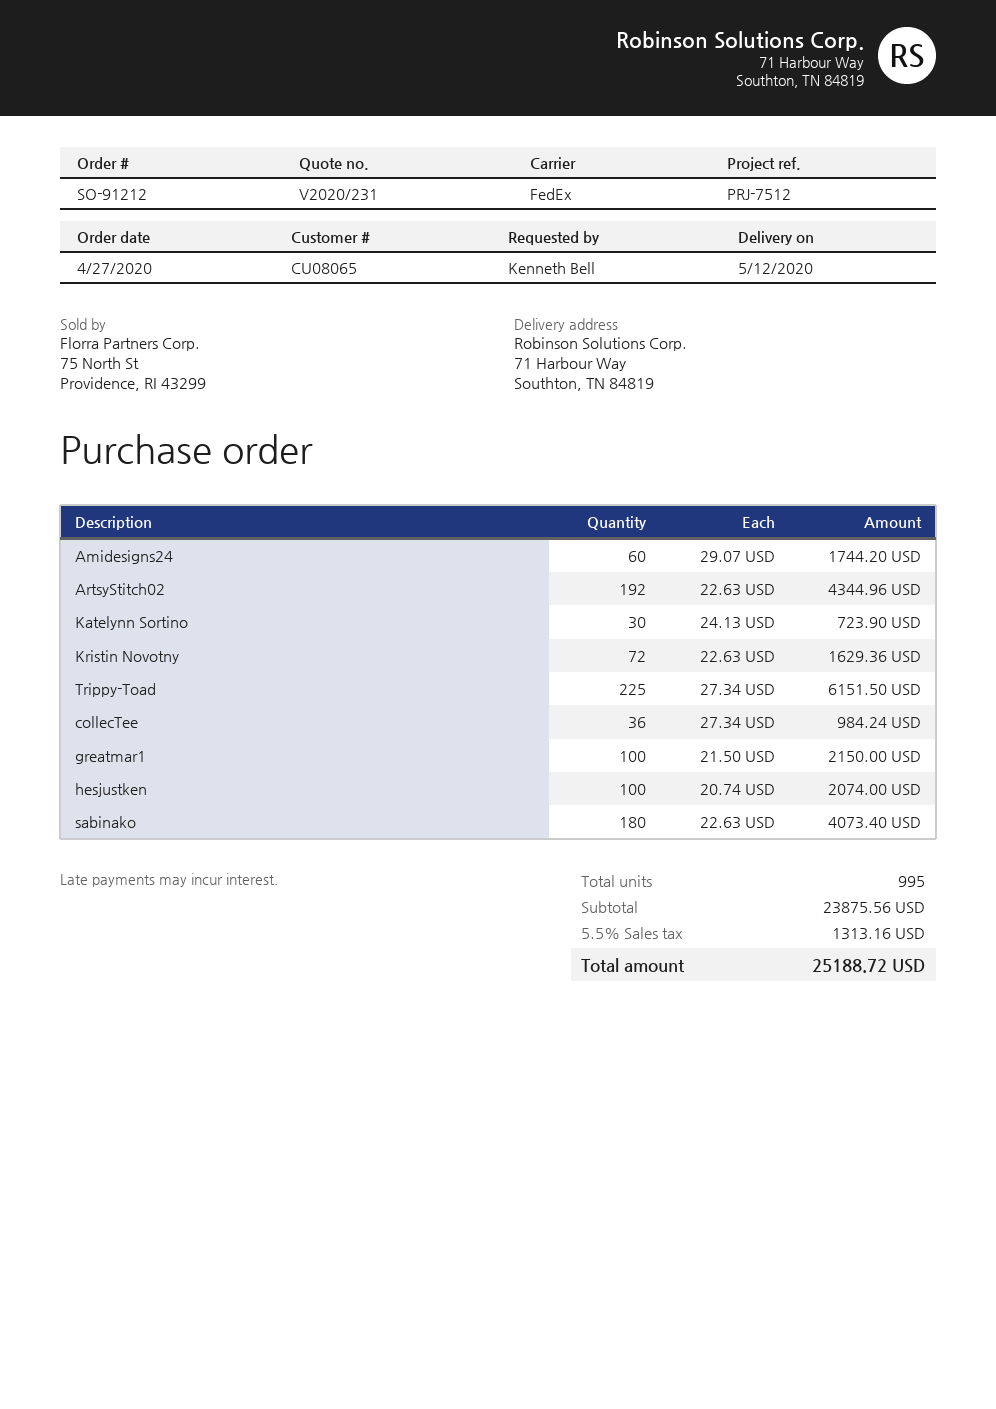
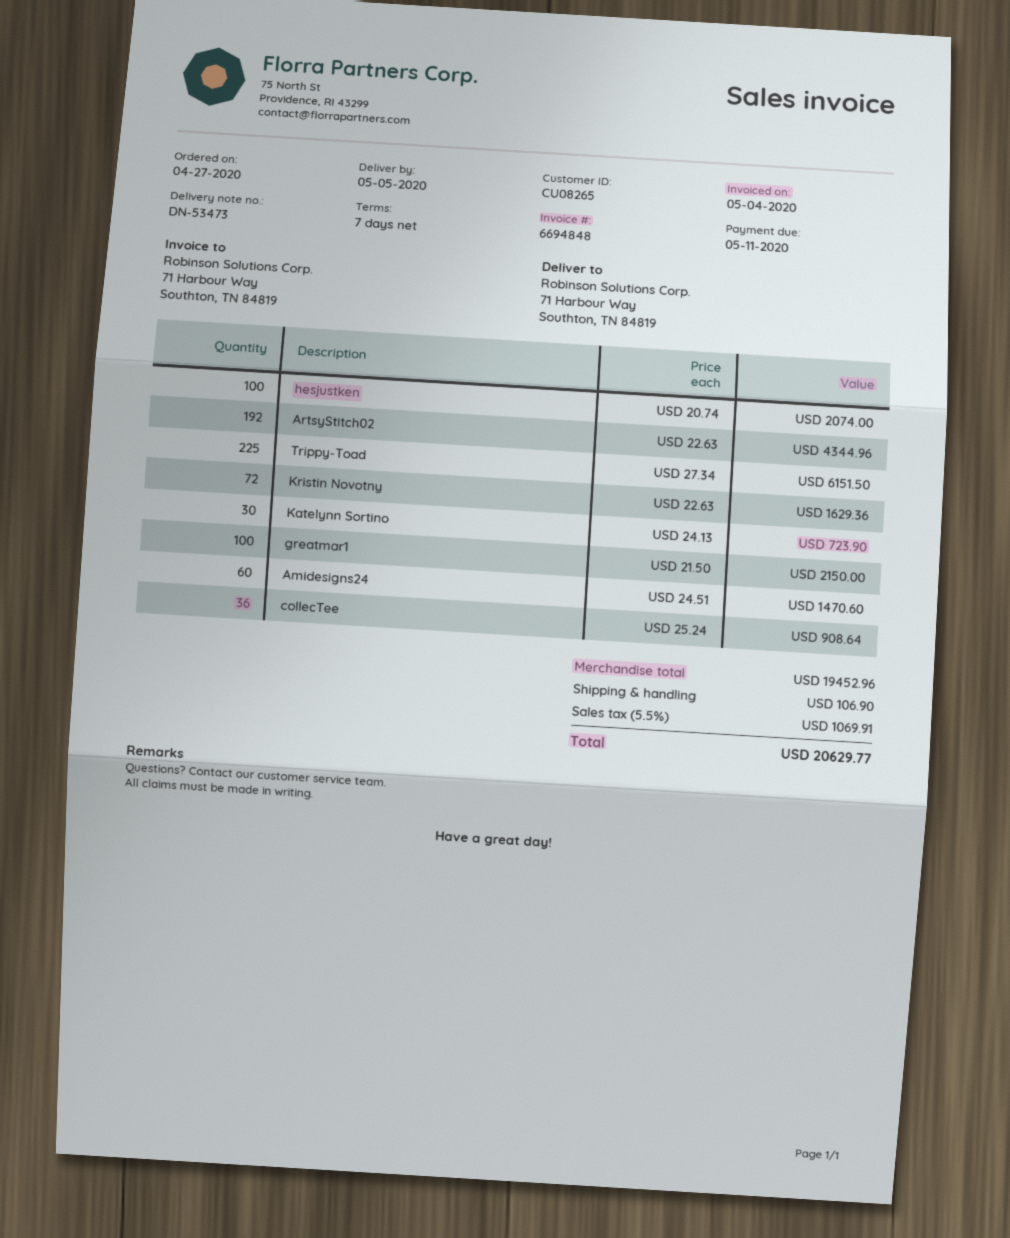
delivery date: 2020-05-12 -> 2020-05-05
customer number: CU08065 -> CU08265
Amidesigns24: 60 x 29.07 = 1744.20 -> 60 x 24.51 = 1470.60
collecTee: 36 x 27.34 = 984.24 -> 36 x 25.24 = 908.64
sabinako: 180 x 22.63 = 4073.40 -> none
subtotal: 23875.56 -> 19452.96
shipping: none -> 106.90
tax: 5.5% = 1313.16 -> 5.5% = 1069.91
total: 25188.72 -> 20629.77

